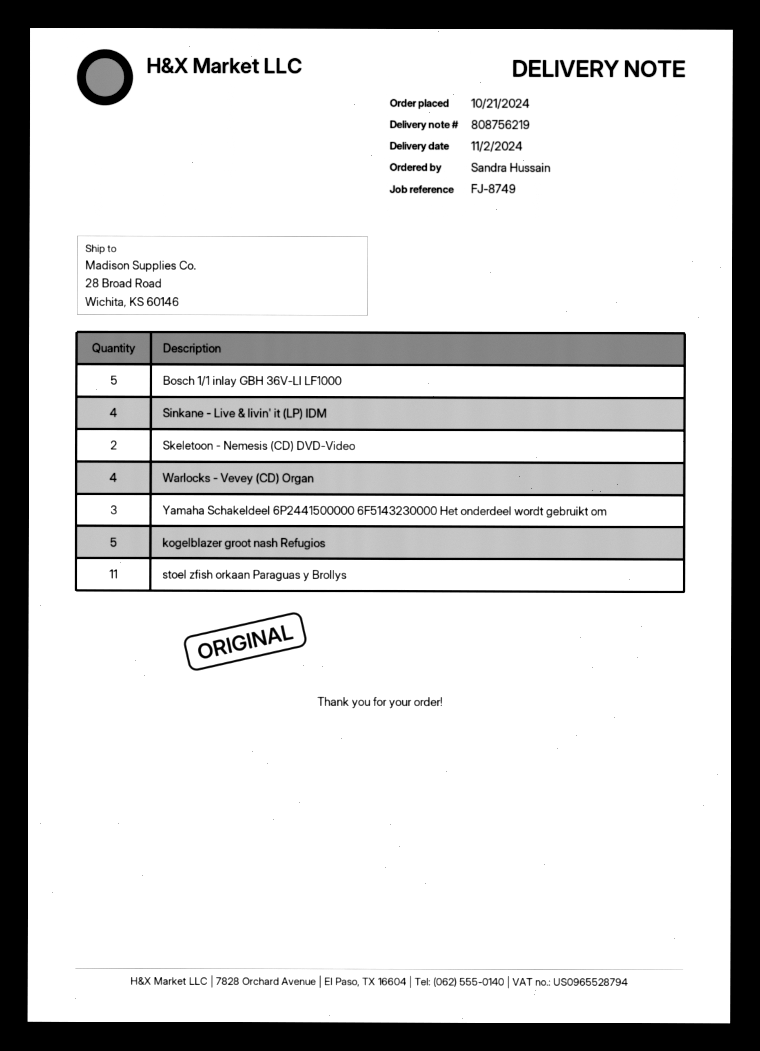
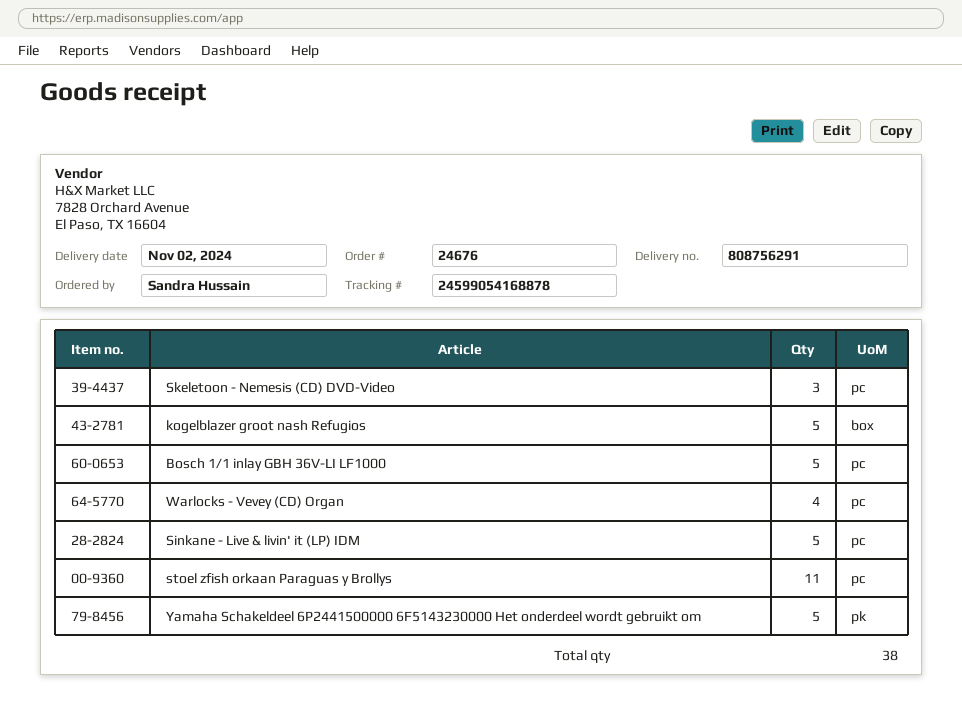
delivery note number: 808756219 -> 808756291
Sinkane - Live & livin' it (LP) IDM: 4 -> 5
Skeletoon - Nemesis (CD) DVD-Video: 2 -> 3
Yamaha Schakeldeel 6P2441500000 6F5143230000 Het onderdeel wordt gebruikt om: 3 -> 5

